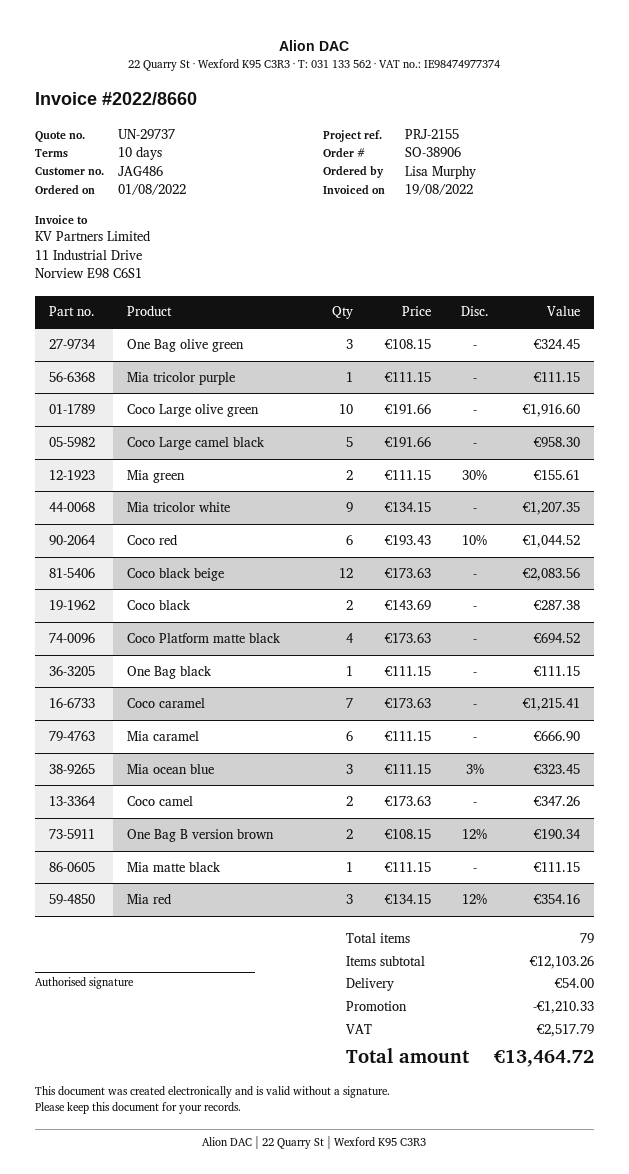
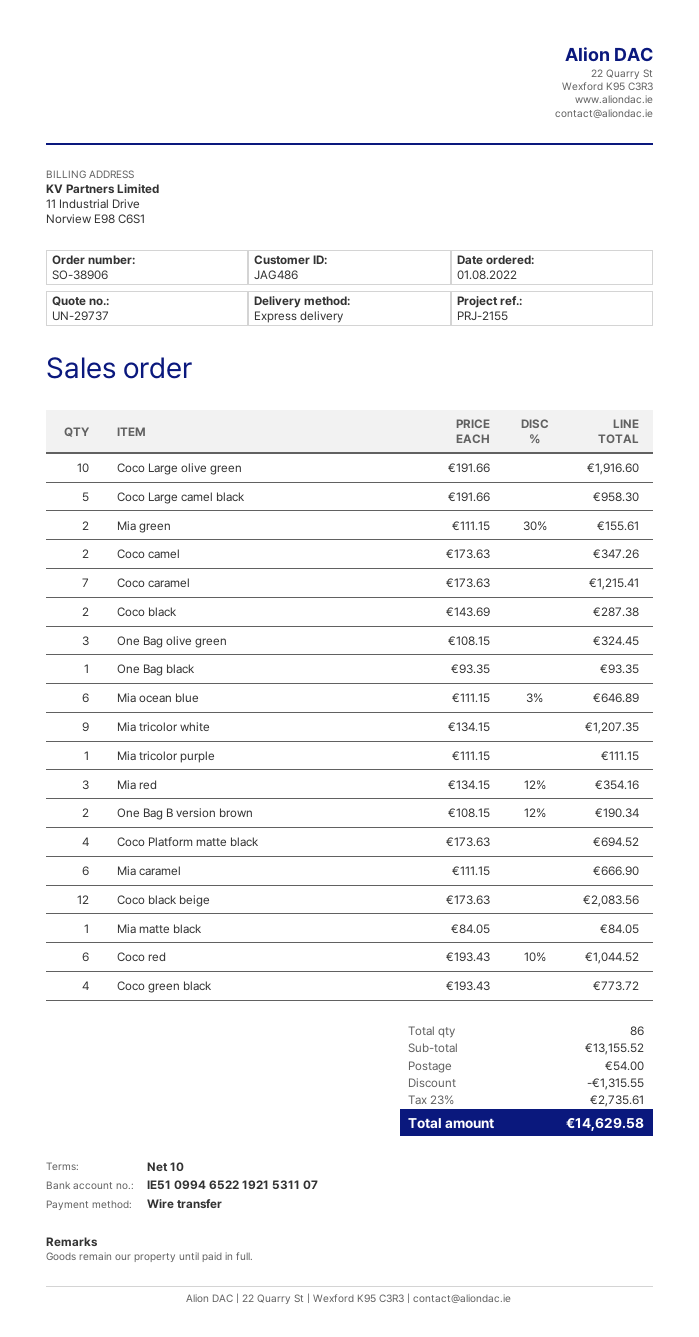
One Bag black: 1 x 111.15 = 111.15 -> 1 x 93.35 = 93.35
Mia ocean blue: 3 x 111.15 - 3% = 323.45 -> 6 x 111.15 - 3% = 646.89
Mia matte black: 1 x 111.15 = 111.15 -> 1 x 84.05 = 84.05
Coco green black: none -> 4 x 193.43 = 773.72
total quantity: 79 -> 86
subtotal: 12103.26 -> 13155.52
discount: 1210.33 -> 1315.55
tax: 2517.79 -> 2735.61
total: 13464.72 -> 14629.58

